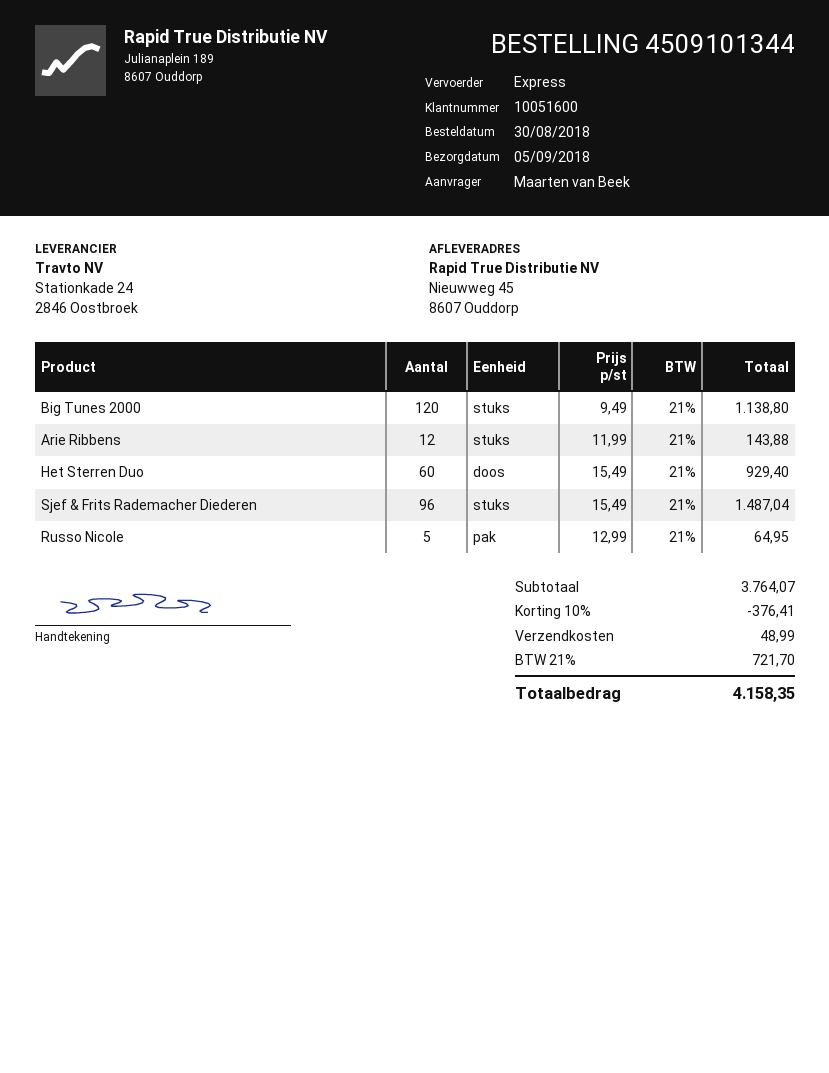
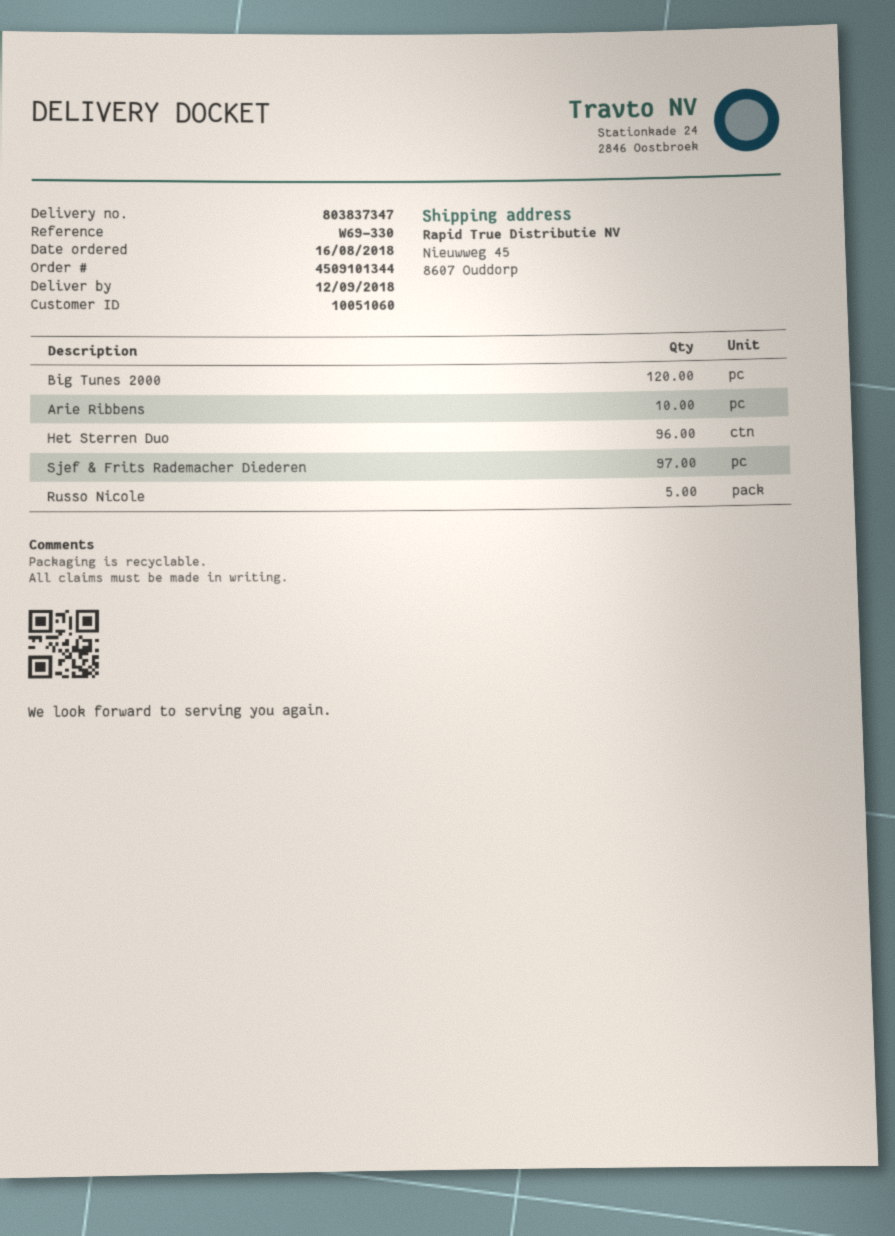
order date: 2018-08-30 -> 2018-08-16
delivery date: 2018-09-05 -> 2018-09-12
customer number: 10051600 -> 10051060
Arie Ribbens: 12 -> 10
Het Sterren Duo: 60 -> 96
Sjef & Frits Rademacher Diederen: 96 -> 97

